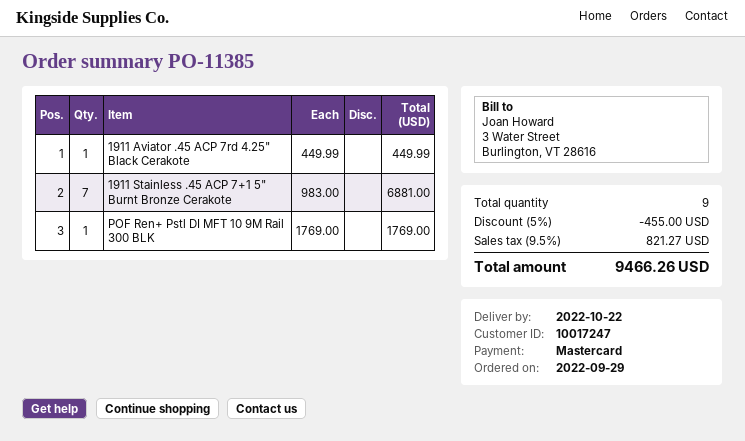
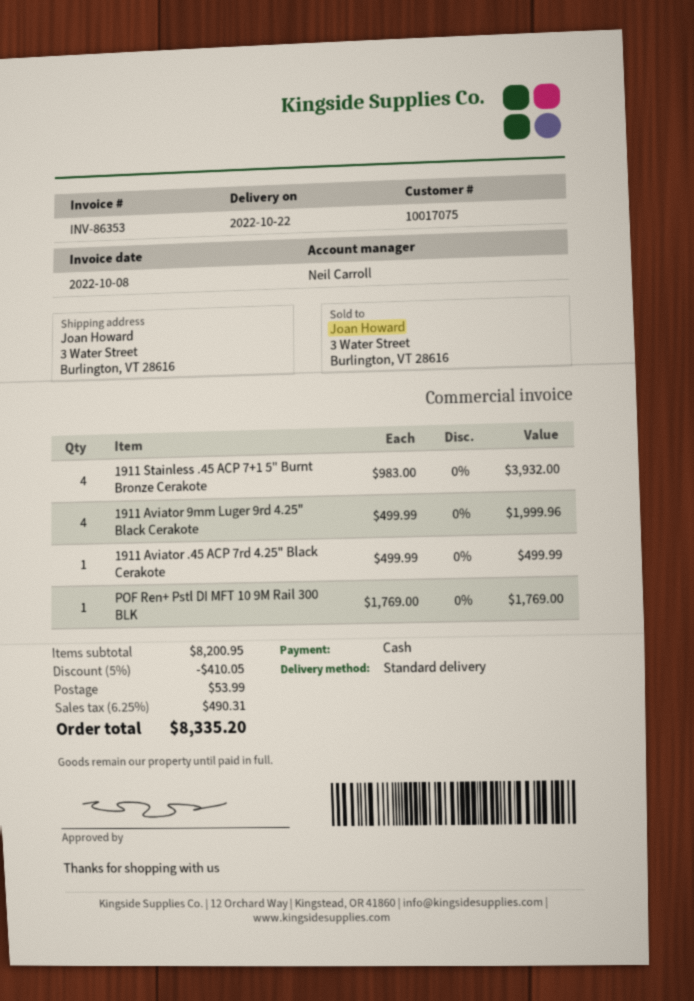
customer number: 10017247 -> 10017075
payment method: Mastercard -> cash
1911 Aviator .45 ACP 7rd 4.25" Black Cerakote: 1 x 449.99 = 449.99 -> 1 x 499.99 = 499.99
1911 Stainless .45 ACP 7+1 5" Burnt Bronze Cerakote: 7 x 983.00 = 6881.00 -> 4 x 983.00 = 3932.00
1911 Aviator 9mm Luger 9rd 4.25" Black Cerakote: none -> 4 x 499.99 = 1999.96
discount: 5% = 455.00 -> 5% = 410.05
shipping: none -> 53.99
tax: 9.5% = 821.27 -> 6.25% = 490.31
total: 9466.26 -> 8335.20

